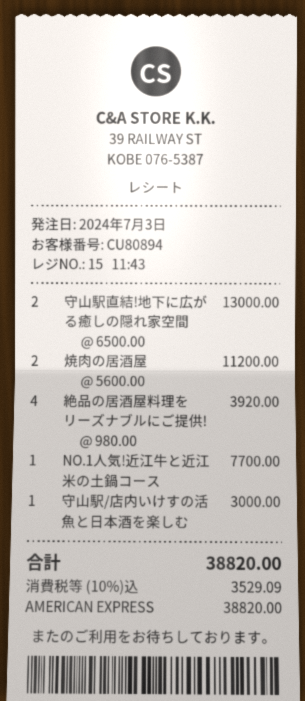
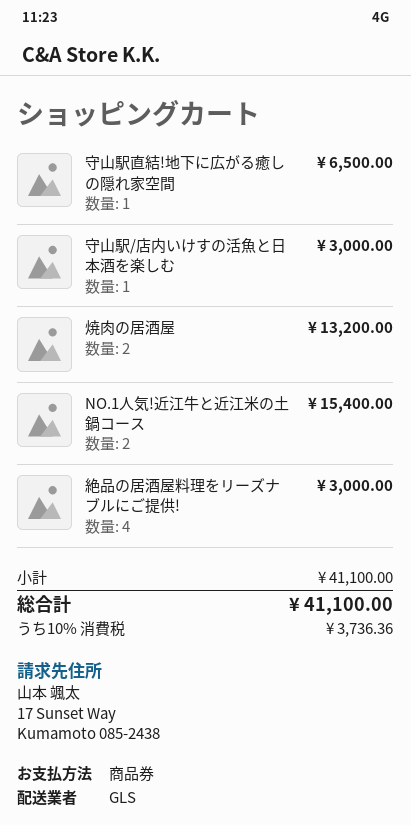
payment method: American Express -> gift card
守山駅直結!地下に広がる癒しの隠れ家空間: 2 for 13000.00 -> 1 for 6500.00
焼肉の居酒屋: 2 for 11200.00 -> 2 for 13200.00
絶品の居酒屋料理をリーズナブルにご提供!: 4 for 3920.00 -> 4 for 3000.00
NO.1人気!近江牛と近江米の土鍋コース: 1 for 7700.00 -> 2 for 15400.00
tax: 10% = 3529.09 -> 10% = 3736.36
total: 38820.00 -> 41100.00

